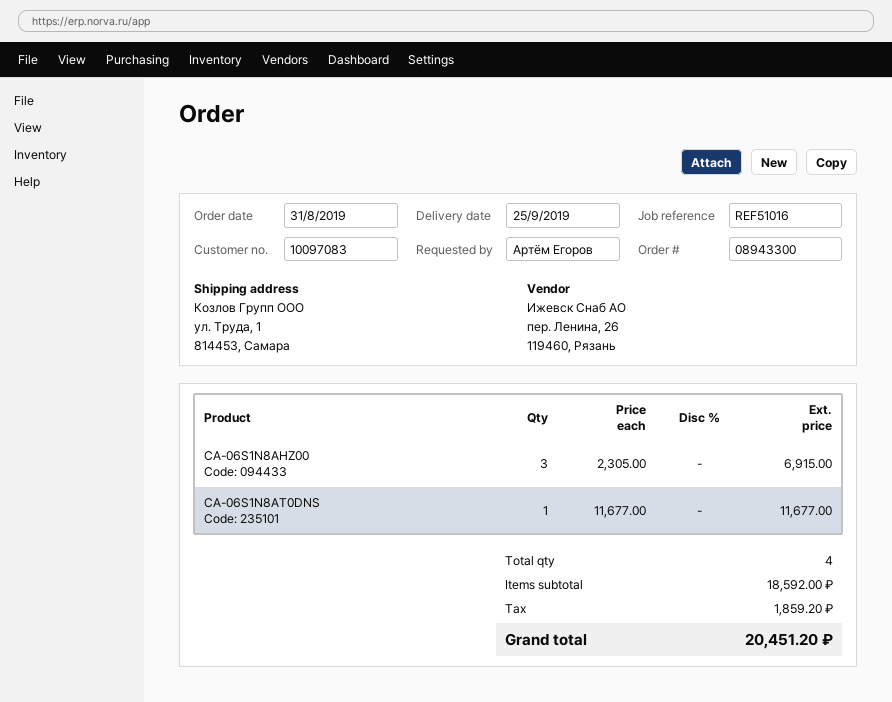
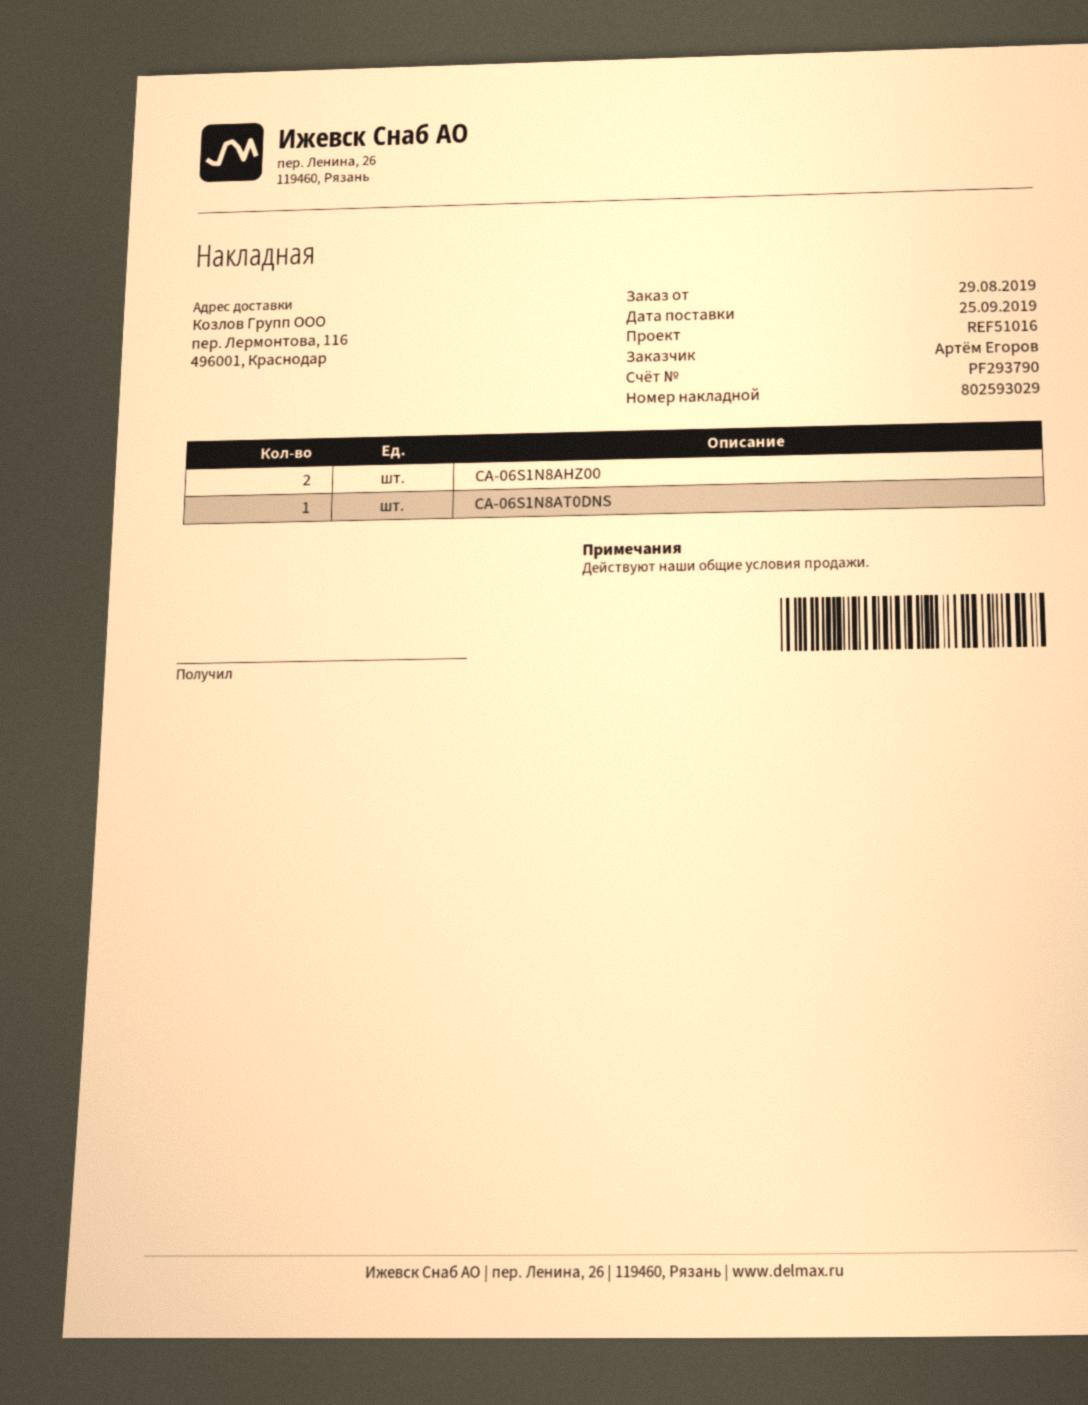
order date: 2019-08-31 -> 2019-08-29
ship to: ул. Труда, 1, 814453, Самара -> пер. Лермонтова, 116, 496001, Краснодар
CA-06S1N8AHZ00: 3 -> 2

